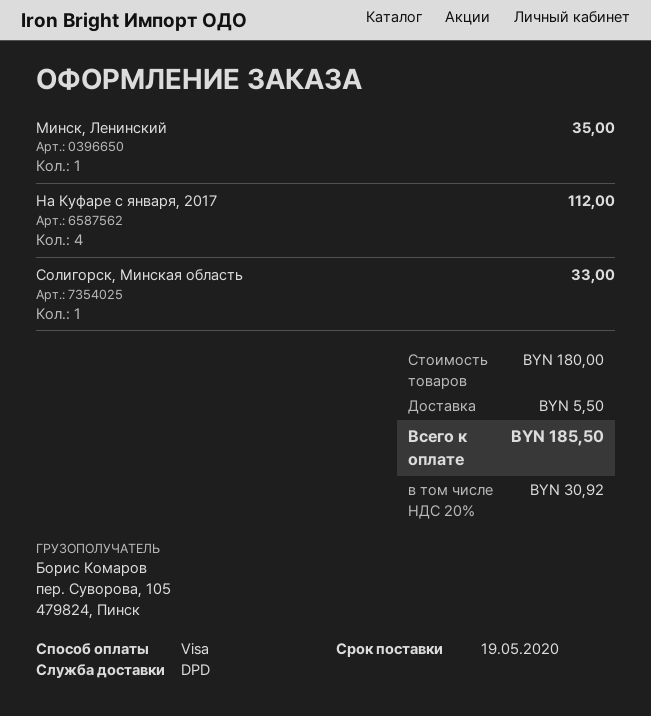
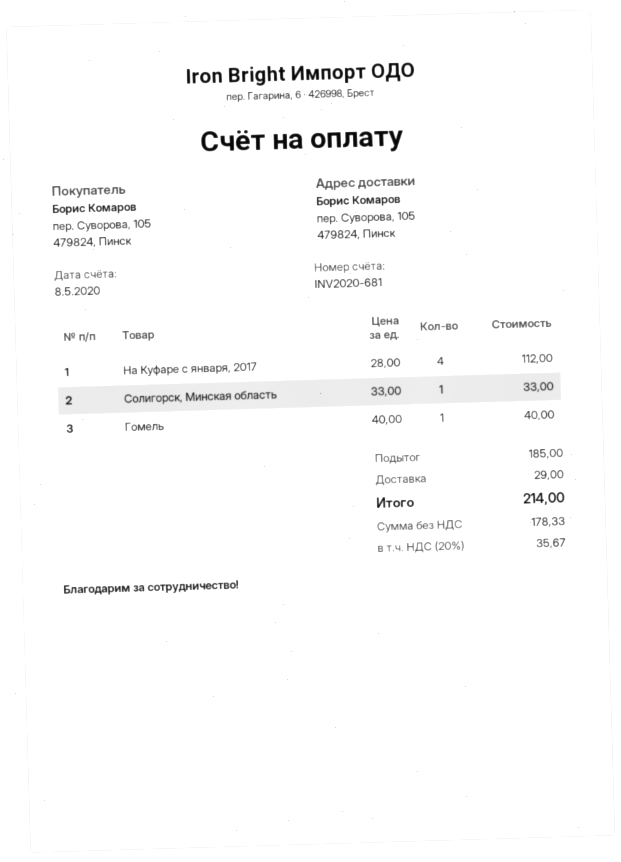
Минск, Ленинский: 1 for 35.00 -> none
Гомель: none -> 1 for 40.00
subtotal: 180.00 -> 185.00
shipping: 5.50 -> 29.00
tax: 20% = 30.92 -> 20% = 35.67
total: 185.50 -> 214.00

